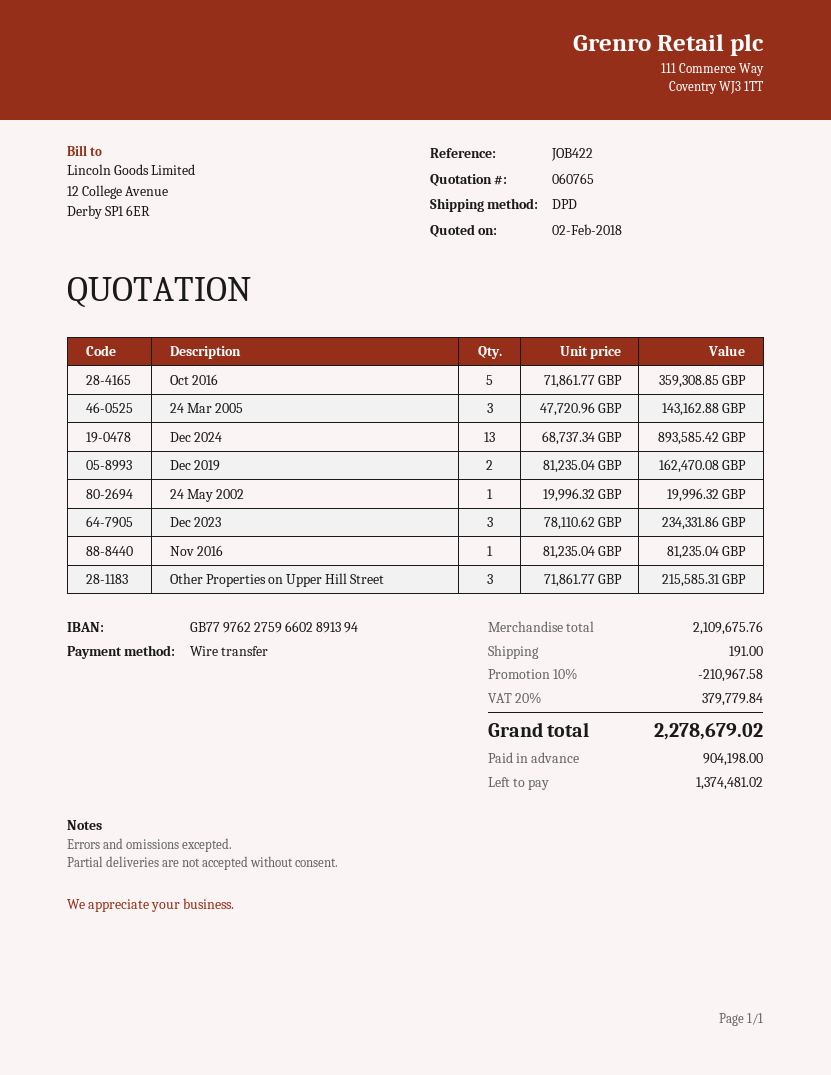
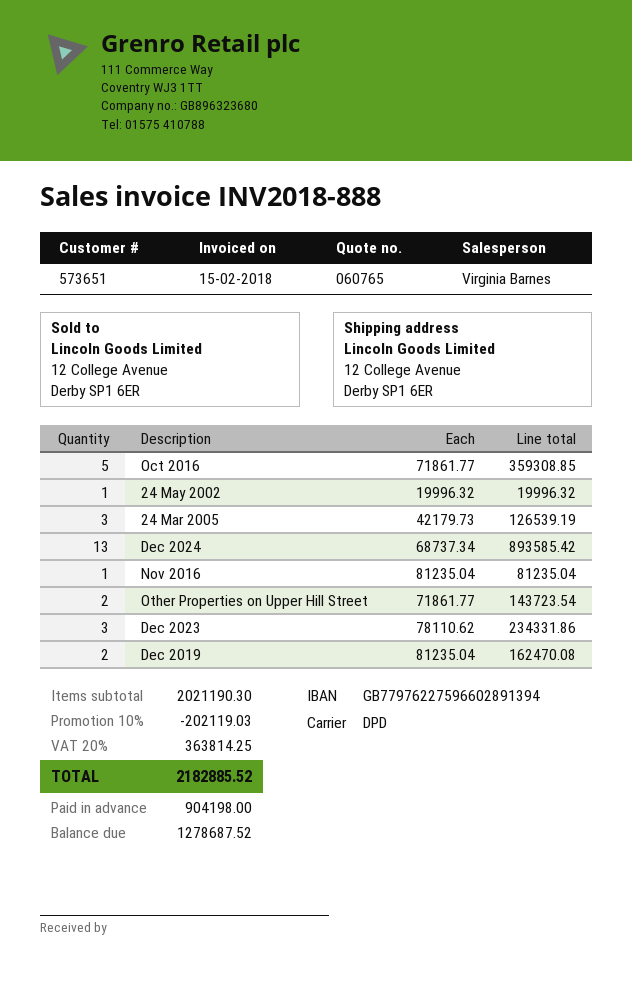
24 Mar 2005: 3 x 47720.96 = 143162.88 -> 3 x 42179.73 = 126539.19
Other Properties on Upper Hill Street: 3 x 71861.77 = 215585.31 -> 2 x 71861.77 = 143723.54
subtotal: 2109675.76 -> 2021190.30
discount: 10% = 210967.58 -> 10% = 202119.03
shipping: 191.00 -> none
tax: 20% = 379779.84 -> 20% = 363814.25
total: 2278679.02 -> 2182885.52
balance: 1374481.02 -> 1278687.52

